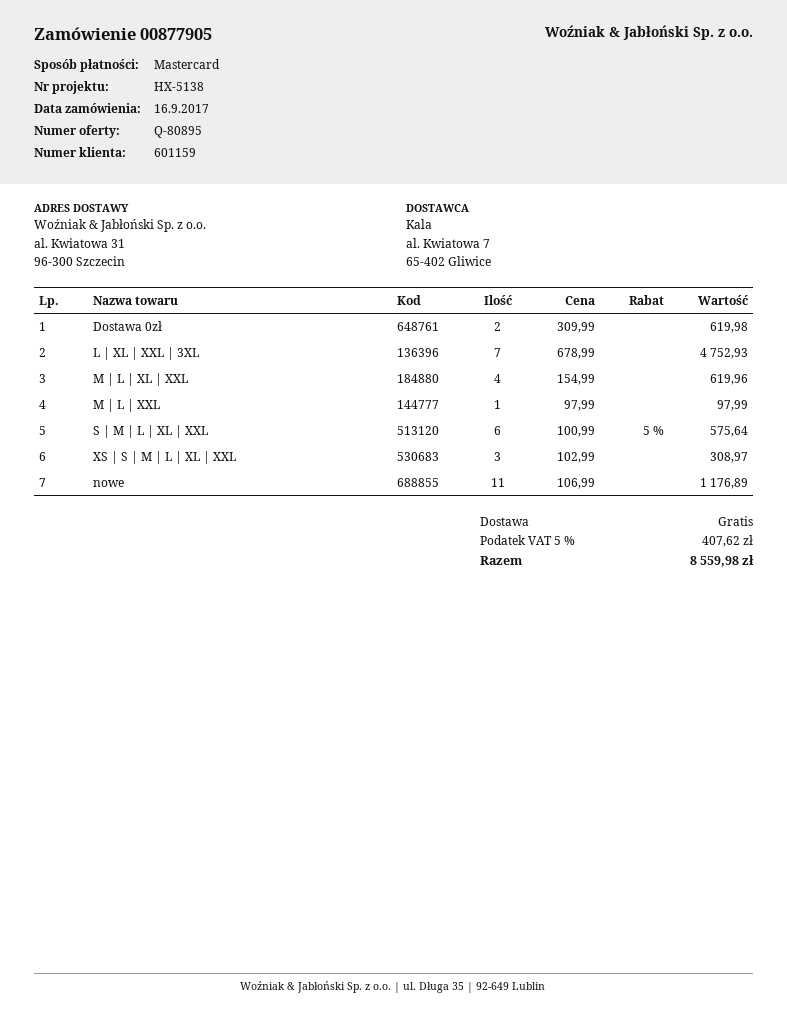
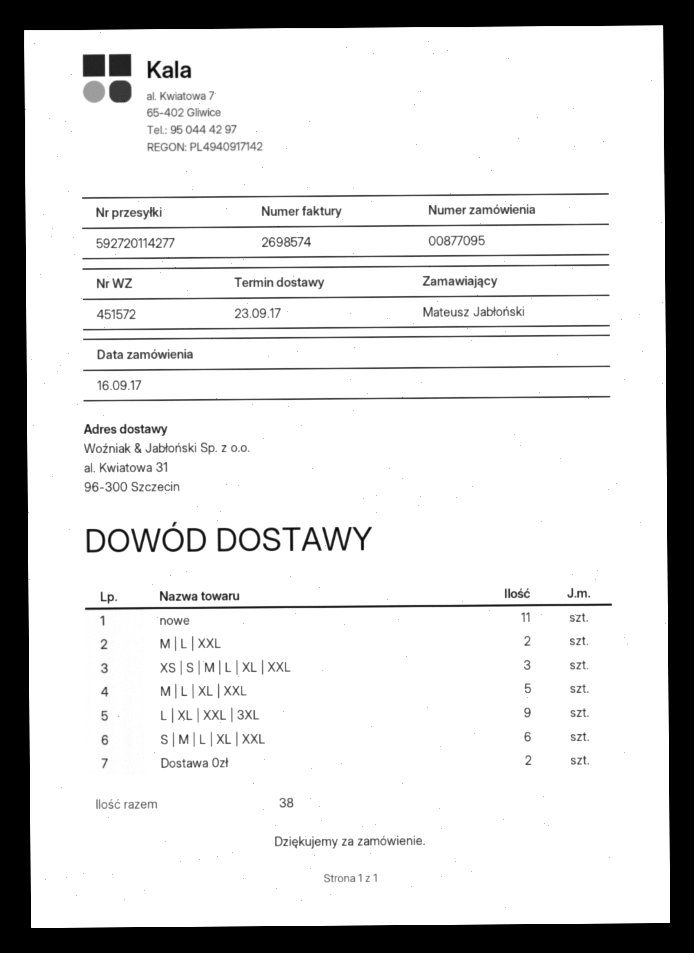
order number: 00877905 -> 00877095
L | XL | XXL | 3XL: 7 -> 9
M | L | XL | XXL: 4 -> 5
M | L | XXL: 1 -> 2

